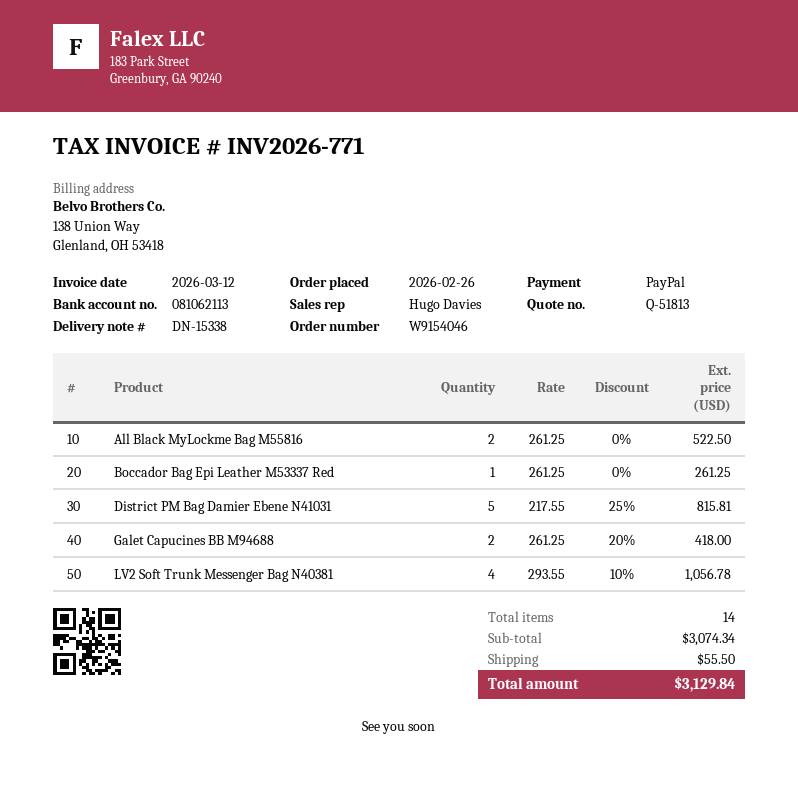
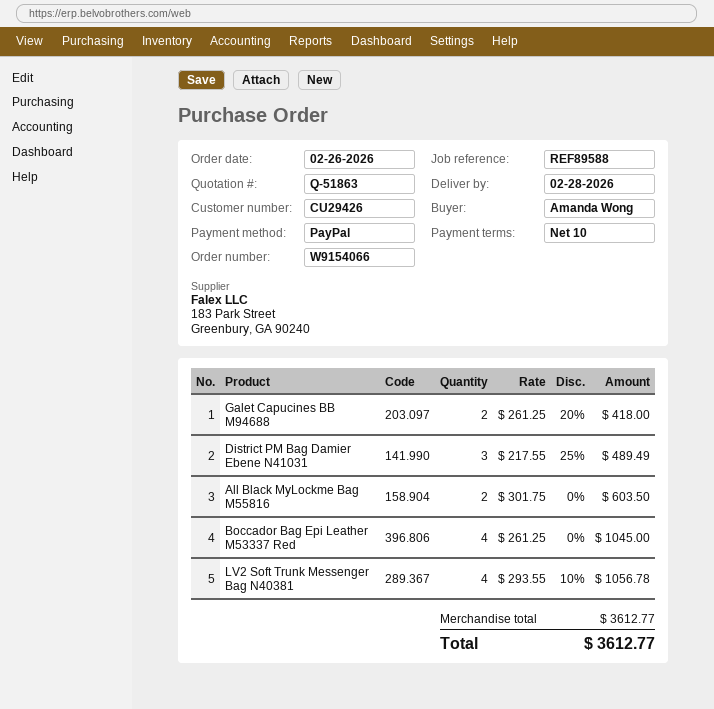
quote number: Q-51813 -> Q-51863
order number: W9154046 -> W9154066
All Black MyLockme Bag M55816: 2 x 261.25 = 522.50 -> 2 x 301.75 = 603.50
Boccador Bag Epi Leather M53337 Red: 1 x 261.25 = 261.25 -> 4 x 261.25 = 1045.00
District PM Bag Damier Ebene N41031: 5 x 217.55 - 25% = 815.81 -> 3 x 217.55 - 25% = 489.49
subtotal: 3074.34 -> 3612.77
shipping: 55.50 -> none
total: 3129.84 -> 3612.77

